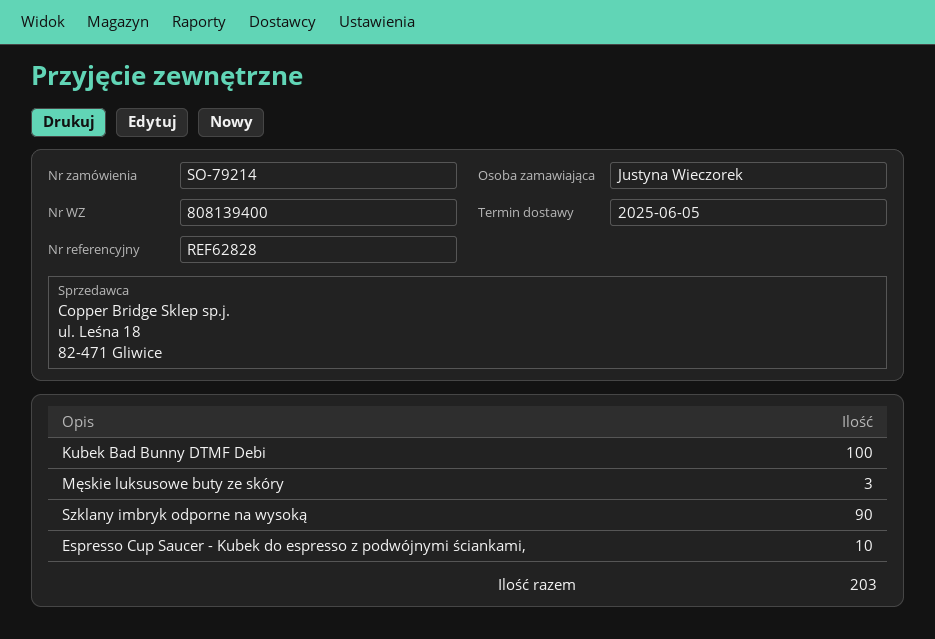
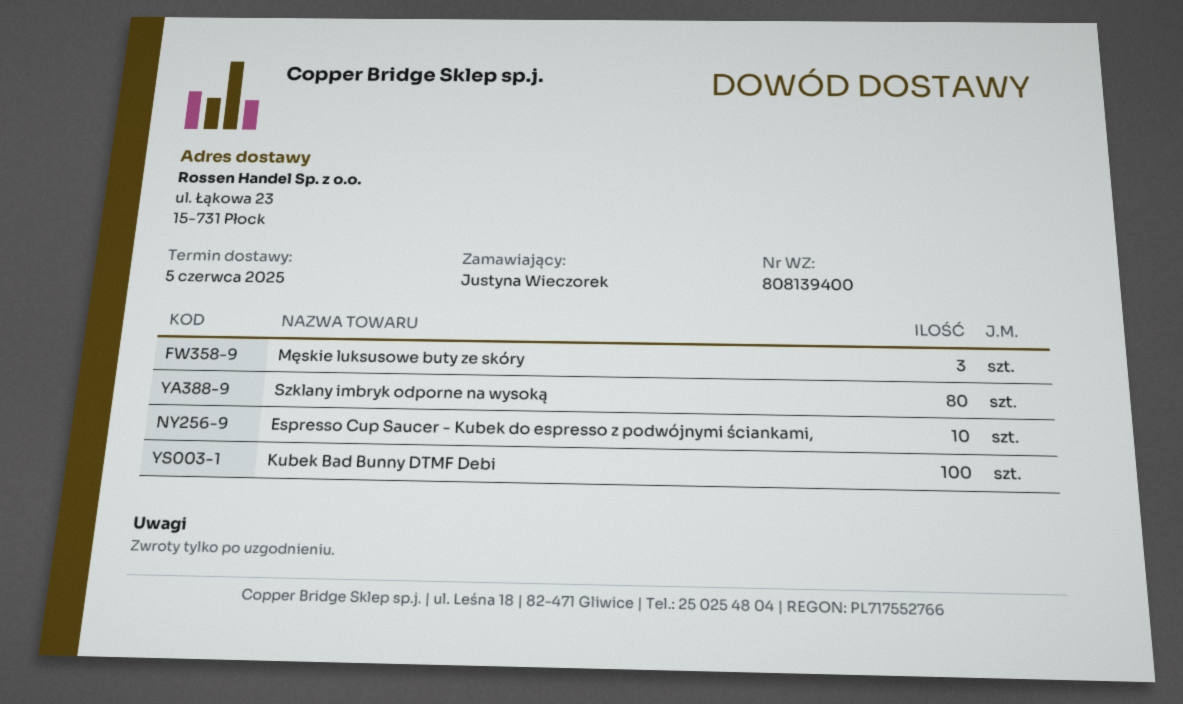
Szklany imbryk odporne na wysoką: 90 -> 80

